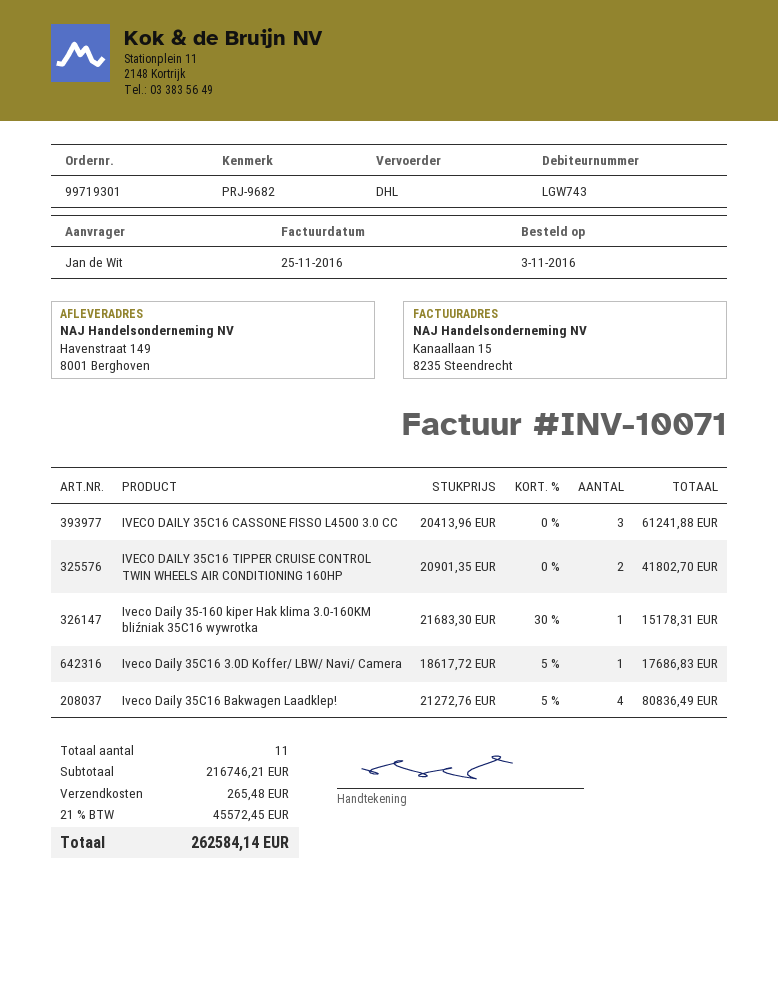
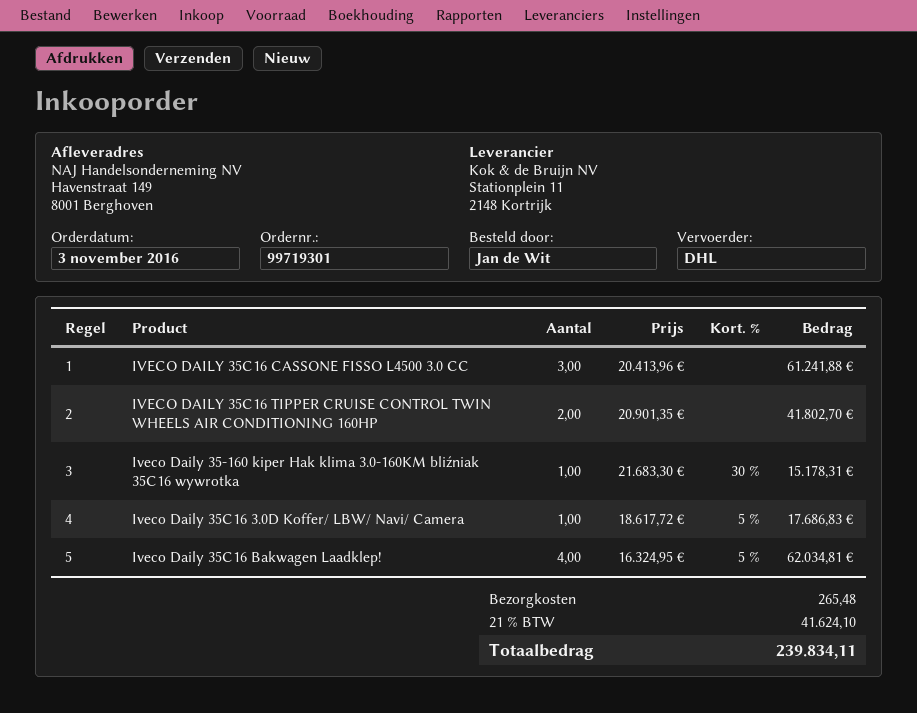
Iveco Daily 35C16 Bakwagen Laadklep!: 4 x 21272.76 - 5% = 80836.49 -> 4 x 16324.95 - 5% = 62034.81
tax: 21% = 45572.45 -> 21% = 41624.10
total: 262584.14 -> 239834.11

